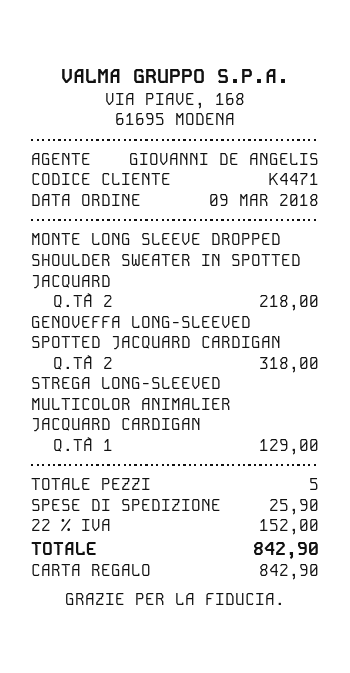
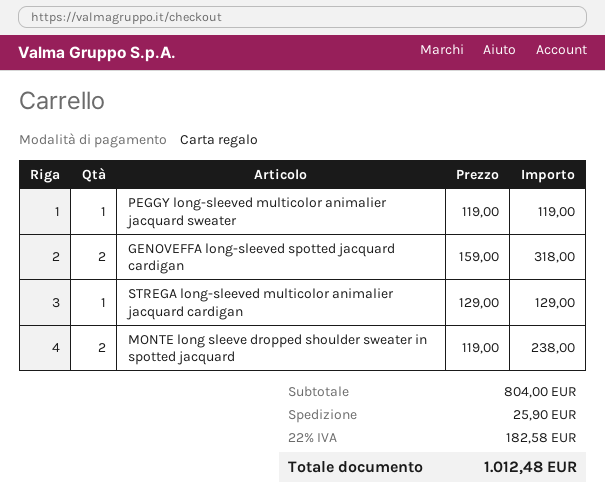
MONTE LONG SLEEVE DROPPED SHOULDER SWEATER IN SPOTTED JACQUARD: 2 for 218.00 -> 2 for 238.00
PEGGY long-sleeved multicolor animalier jacquard sweater: none -> 1 for 119.00
tax: 22% = 152.00 -> 22% = 182.58
total: 842.90 -> 1012.48

